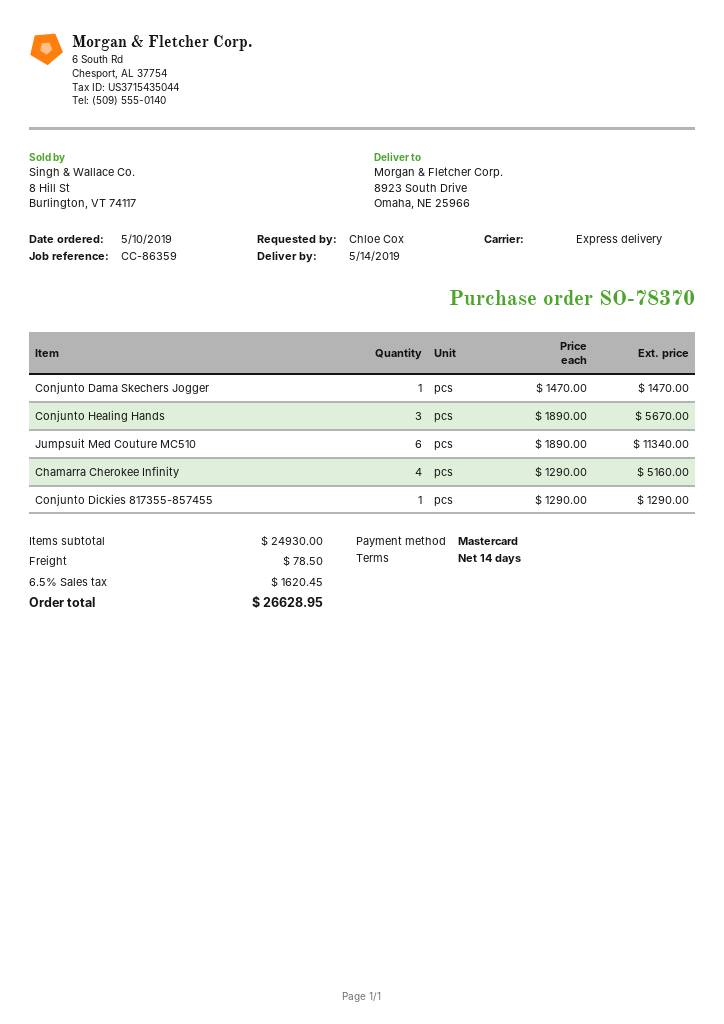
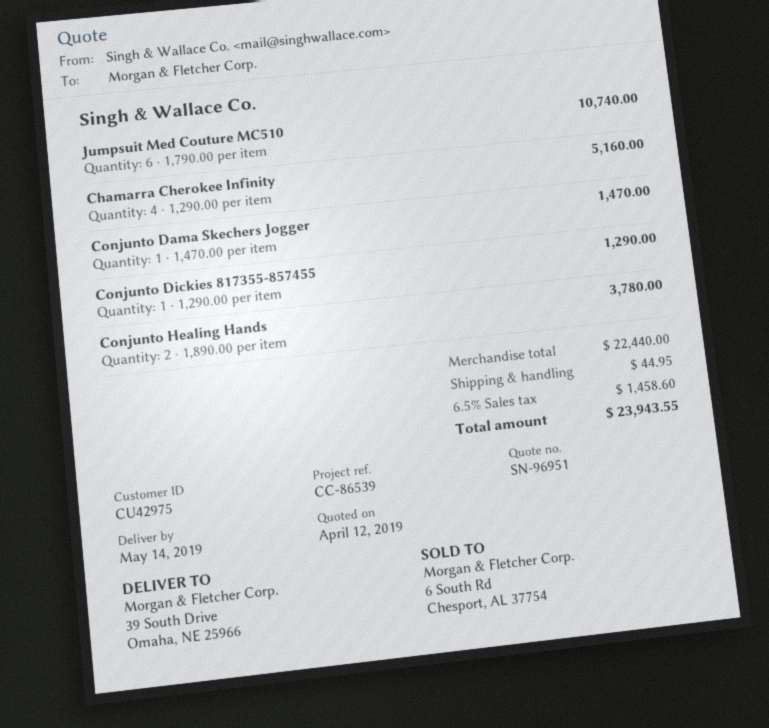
reference: CC-86359 -> CC-86539
ship to: 8923 South Drive, Omaha, NE 25966 -> 39 South Drive, Omaha, NE 25966
Conjunto Healing Hands: 3 x 1890.00 = 5670.00 -> 2 x 1890.00 = 3780.00
Jumpsuit Med Couture MC510: 6 x 1890.00 = 11340.00 -> 6 x 1790.00 = 10740.00
subtotal: 24930.00 -> 22440.00
shipping: 78.50 -> 44.95
tax: 6.5% = 1620.45 -> 6.5% = 1458.60
total: 26628.95 -> 23943.55

